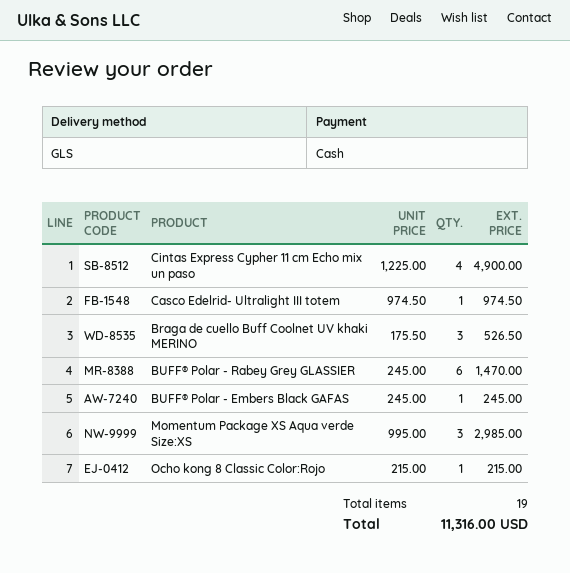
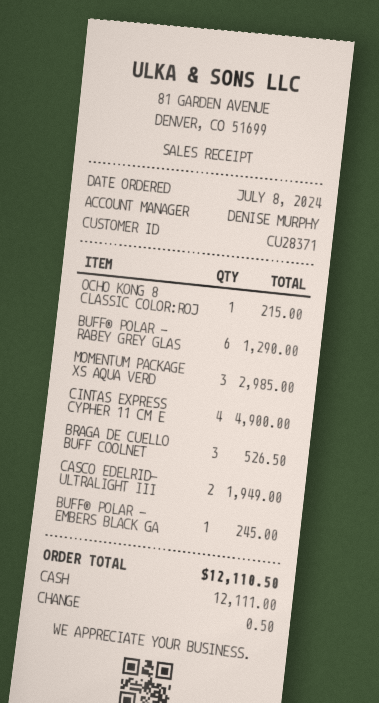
Casco Edelrid- Ultralight III totem: 1 for 974.50 -> 2 for 1949.00
BUFF® Polar - Rabey Grey GLASSIER: 6 for 1470.00 -> 6 for 1290.00
total: 11316.00 -> 12110.50

